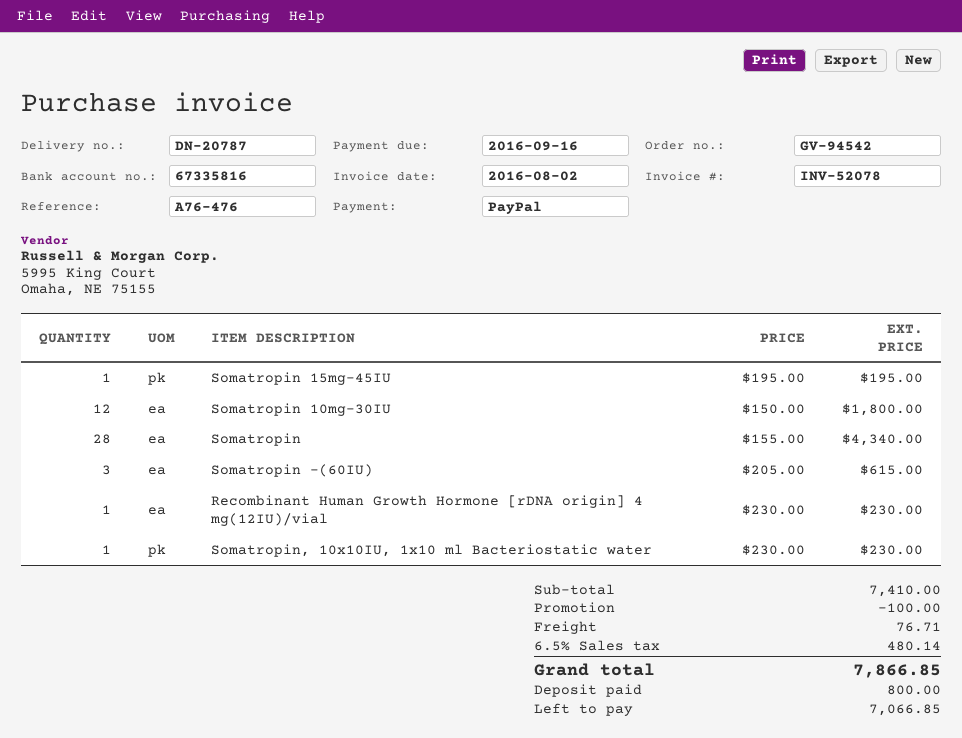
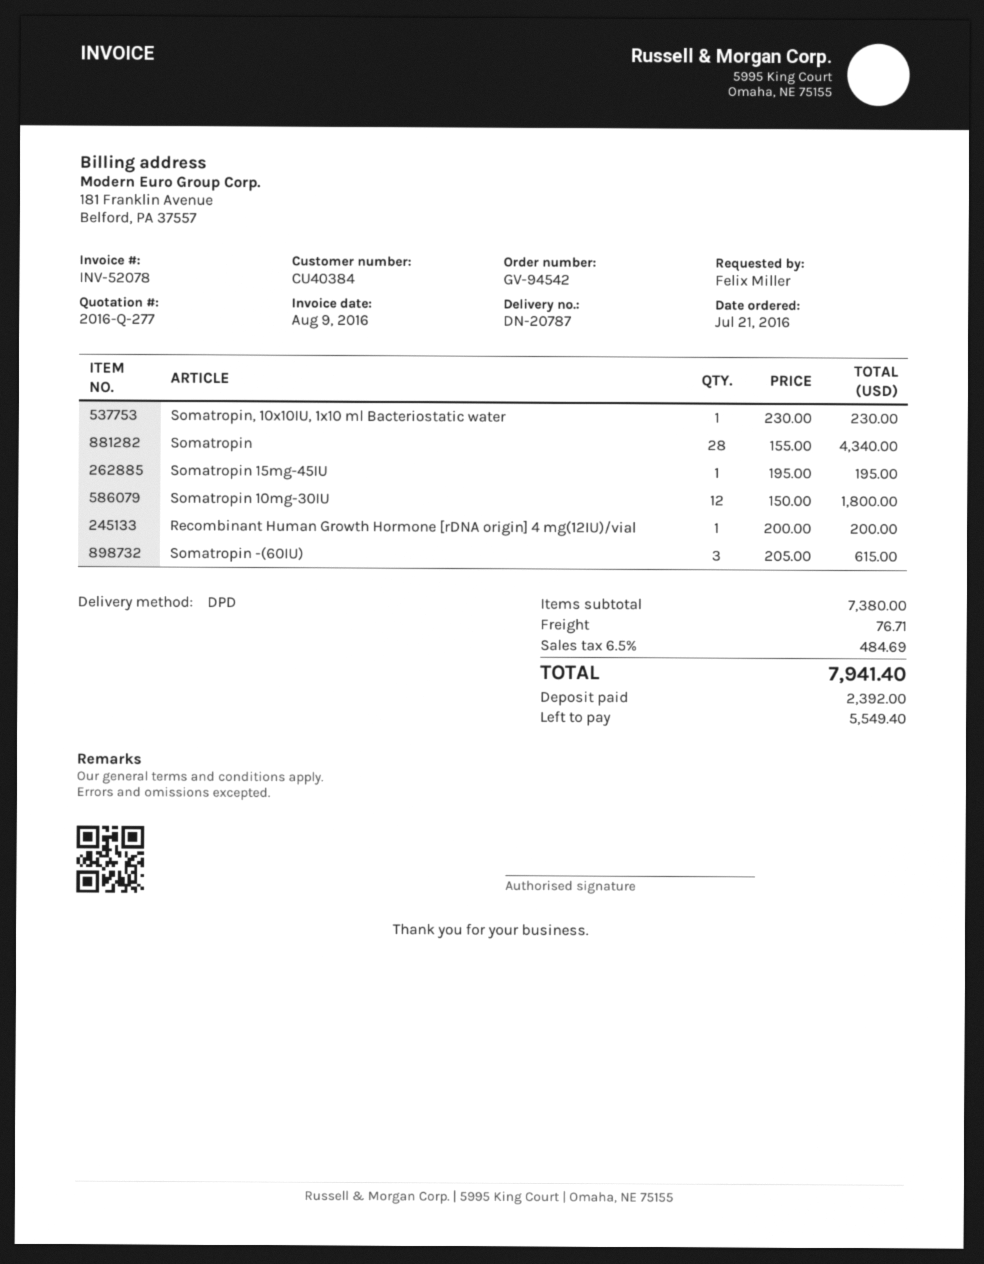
invoice date: 2016-08-02 -> 2016-08-09
Recombinant Human Growth Hormone [rDNA origin] 4 mg(12IU)/vial: 1 x 230.00 = 230.00 -> 1 x 200.00 = 200.00
subtotal: 7410.00 -> 7380.00
discount: 100.00 -> none
tax: 6.5% = 480.14 -> 6.5% = 484.69
total: 7866.85 -> 7941.40
deposit: 800.00 -> 2392.00
balance: 7066.85 -> 5549.40

